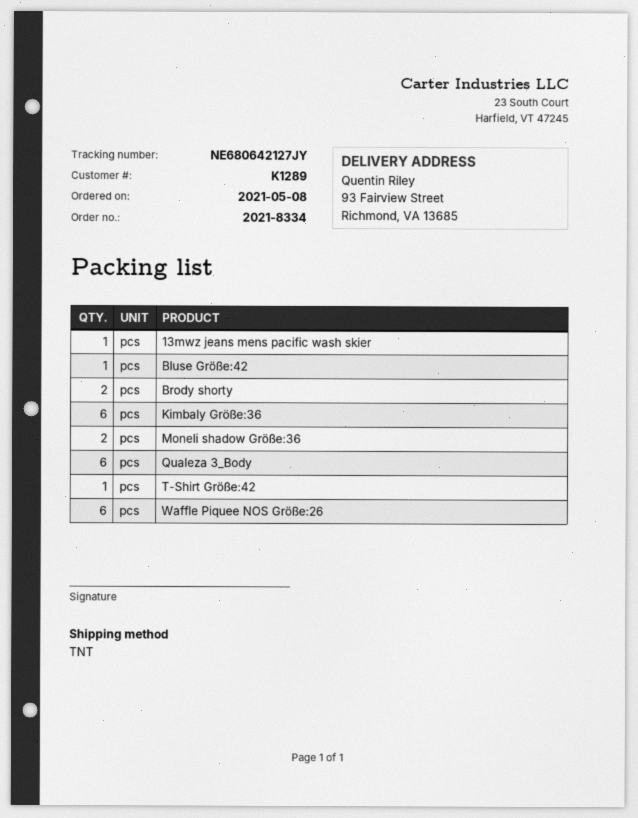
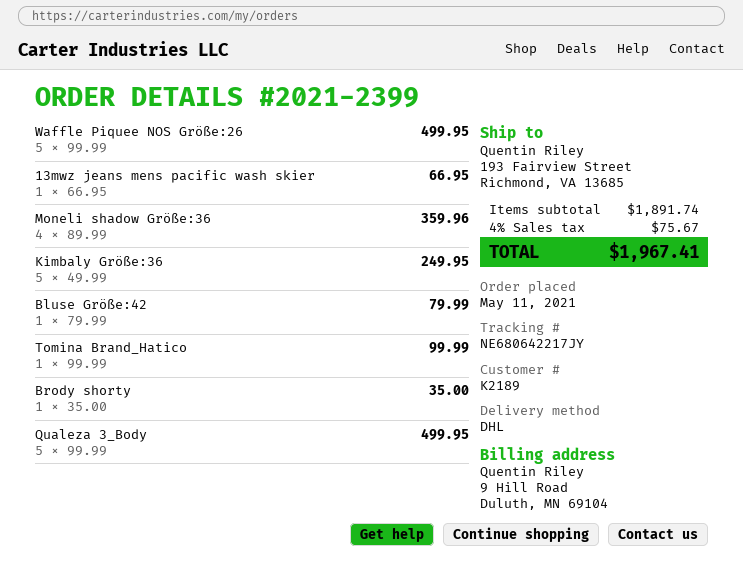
order number: 2021-8334 -> 2021-2399
order date: 2021-05-08 -> 2021-05-11
customer number: K1289 -> K2189
shipping method: TNT -> DHL
tracking number: NE680642127JY -> NE680642217JY
ship to: 93 Fairview Street, Richmond, VA 13685 -> 193 Fairview Street, Richmond, VA 13685
Brody shorty: 2 -> 1
Kimbaly Größe:36: 6 -> 5
Moneli shadow Größe:36: 2 -> 4
Qualeza 3_Body: 6 -> 5
T-Shirt Größe:42: 1 -> none
Waffle Piquee NOS Größe:26: 6 -> 5
Tomina Brand_Hatico: none -> 1

